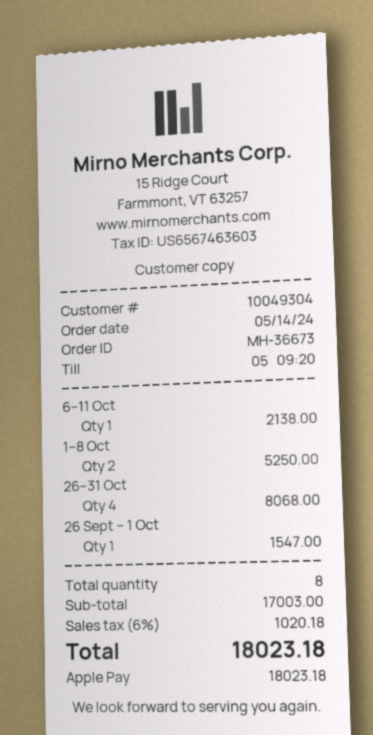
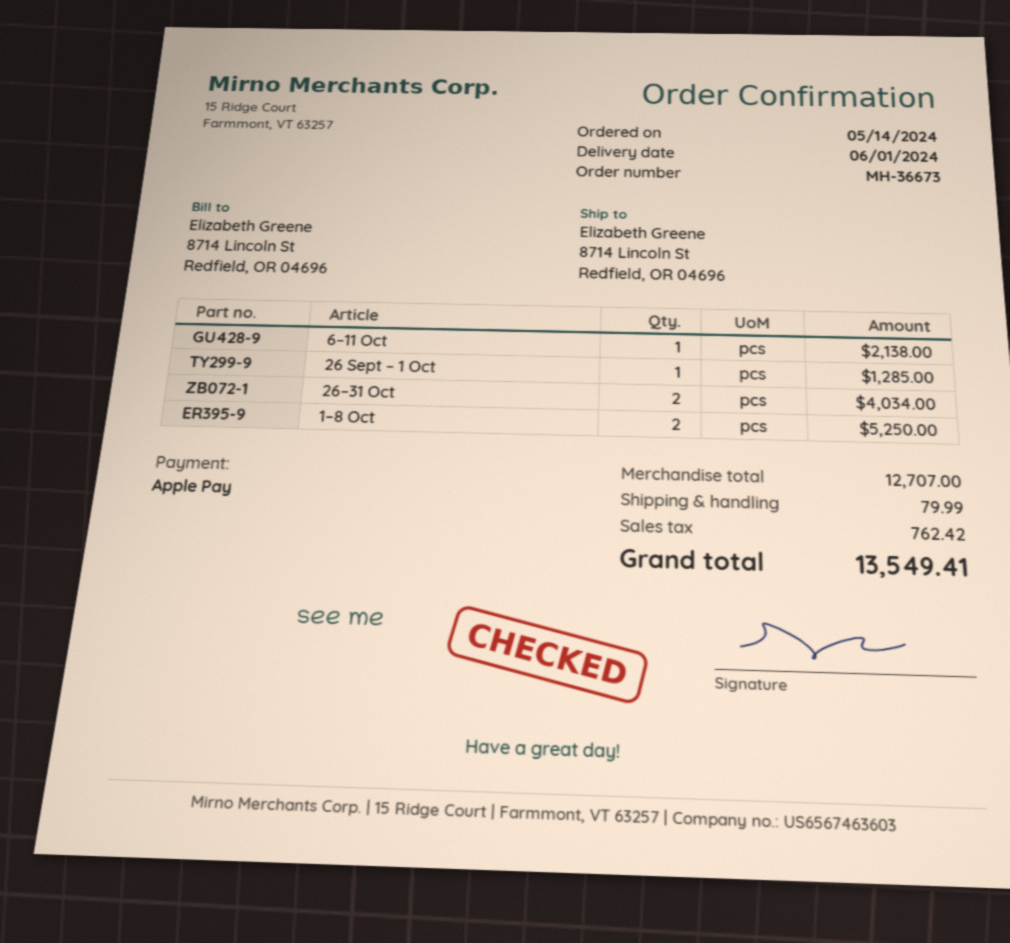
26–31 Oct: 4 for 8068.00 -> 2 for 4034.00
26 Sept – 1 Oct: 1 for 1547.00 -> 1 for 1285.00
subtotal: 17003.00 -> 12707.00
shipping: none -> 79.99
tax: 1020.18 -> 762.42
total: 18023.18 -> 13549.41

